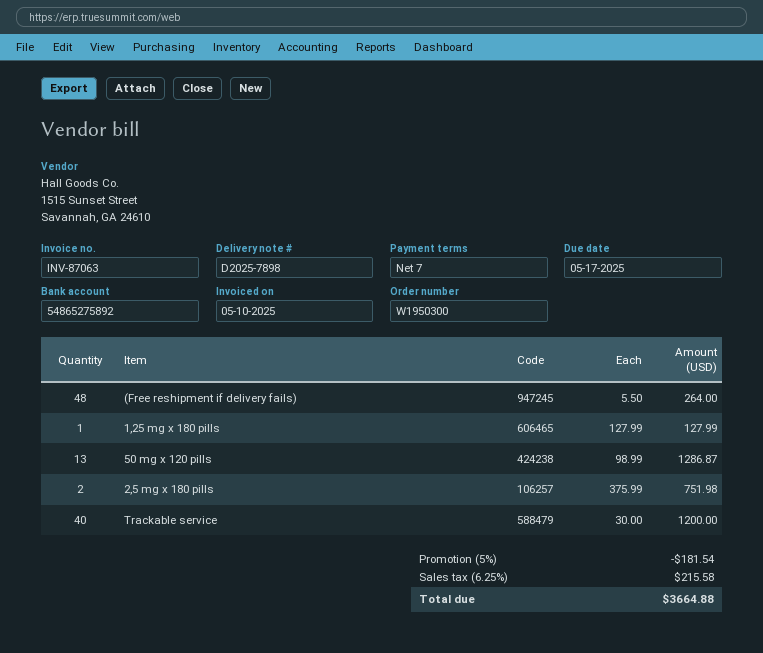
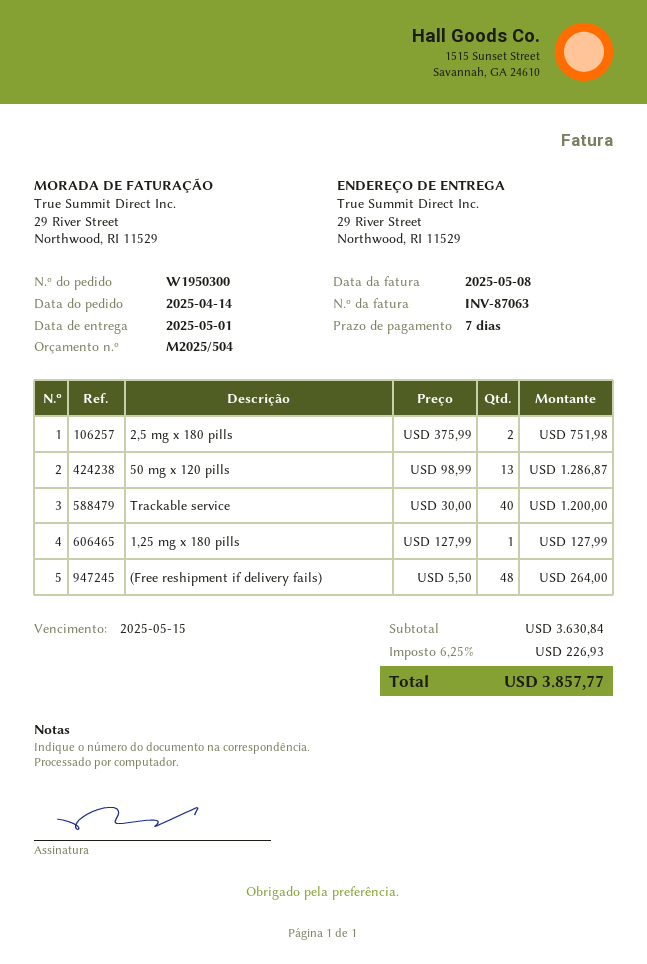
invoice date: 2025-05-10 -> 2025-05-08
due date: 2025-05-17 -> 2025-05-15
discount: 5% = 181.54 -> none
tax: 6.25% = 215.58 -> 6.25% = 226.93
total: 3664.88 -> 3857.77

